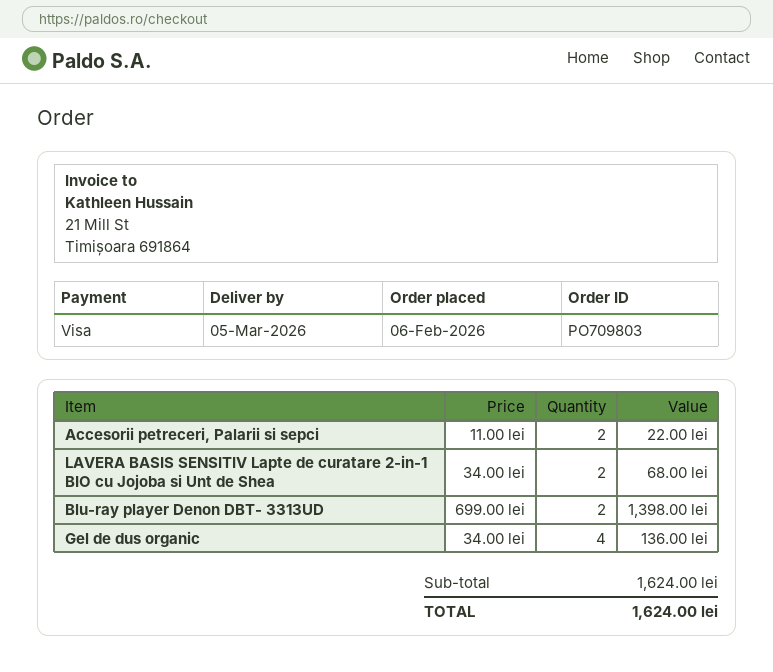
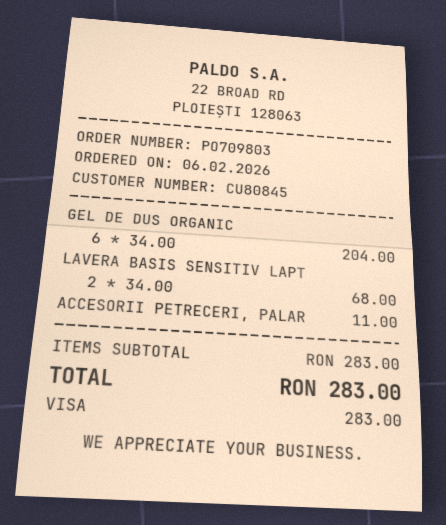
Accesorii petreceri, Palarii si sepci: 2 x 11.00 = 22.00 -> 1 x 11.00 = 11.00
Blu-ray player Denon DBT- 3313UD: 2 x 699.00 = 1398.00 -> none
Gel de dus organic: 4 x 34.00 = 136.00 -> 6 x 34.00 = 204.00
subtotal: 1624.00 -> 283.00
total: 1624.00 -> 283.00

